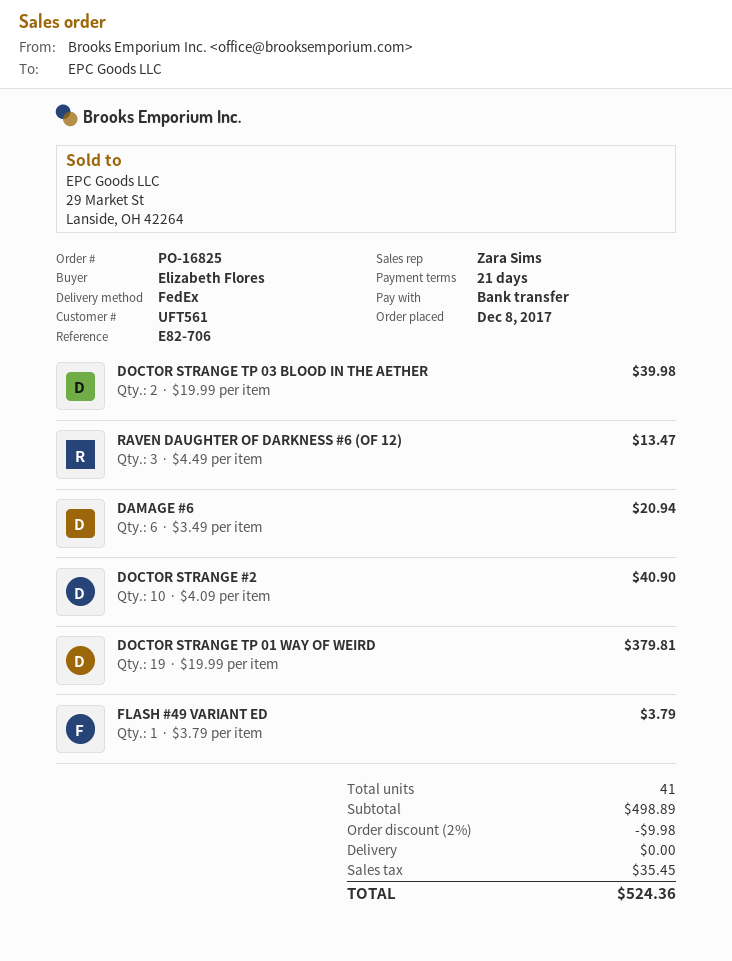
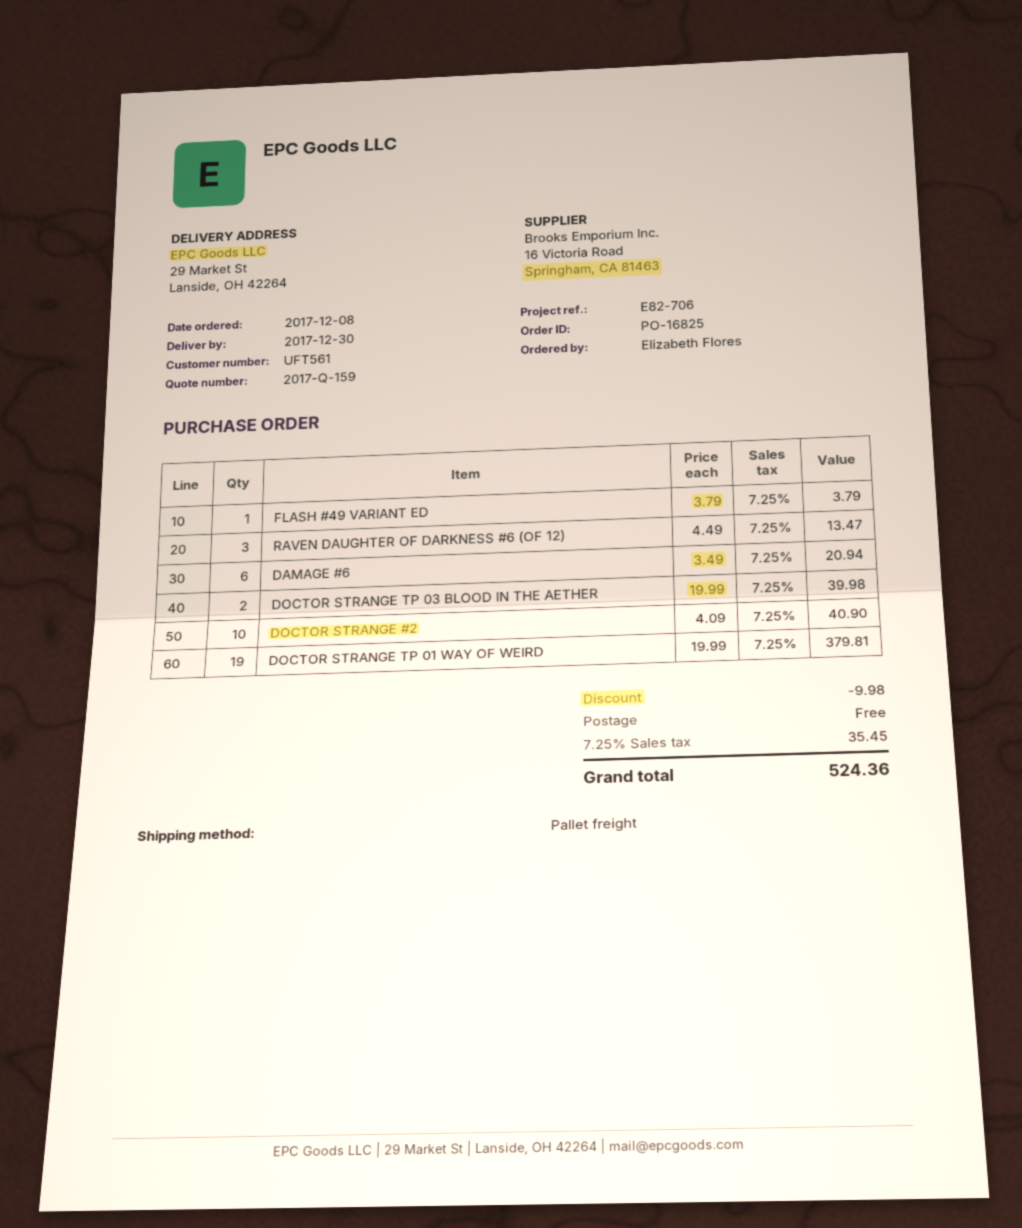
shipping method: FedEx -> pallet freight

